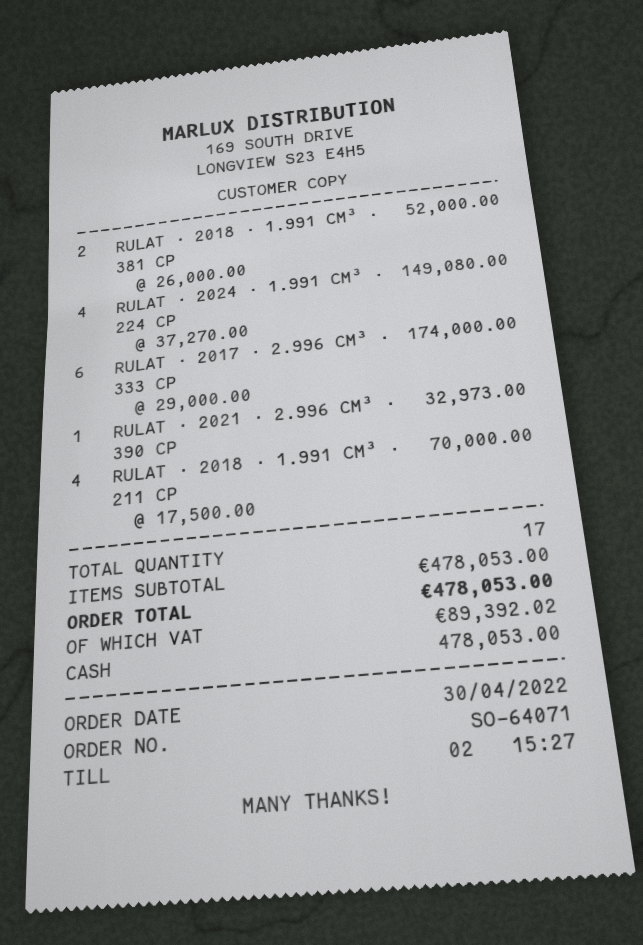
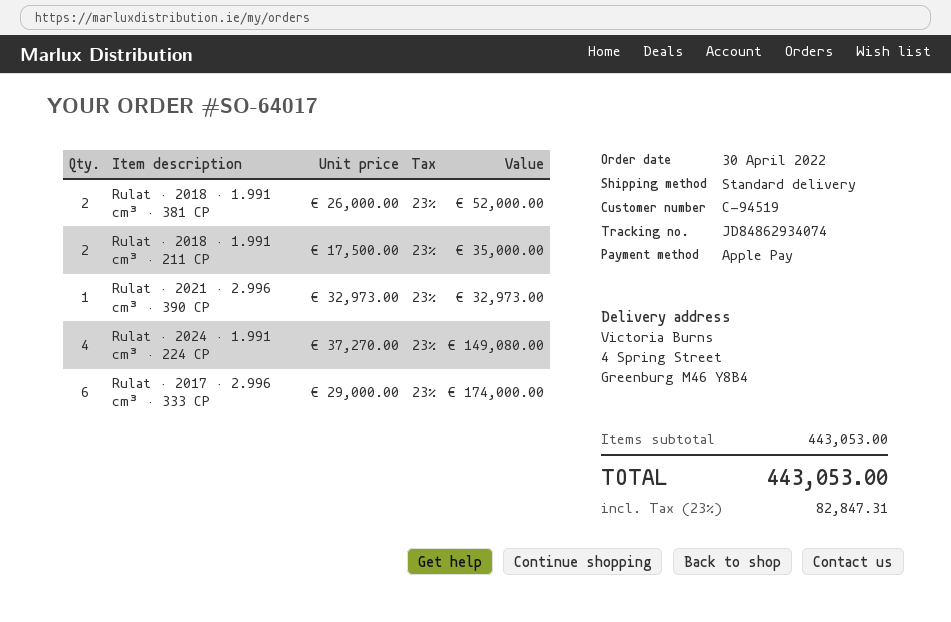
order number: SO-64071 -> SO-64017
payment method: cash -> Apple Pay
RULAT · 2018 · 1.991 CM³ · 211 CP: 4 x 17500.00 = 70000.00 -> 2 x 17500.00 = 35000.00
subtotal: 478053.00 -> 443053.00
tax: 89392.02 -> 82847.31
total: 478053.00 -> 443053.00

